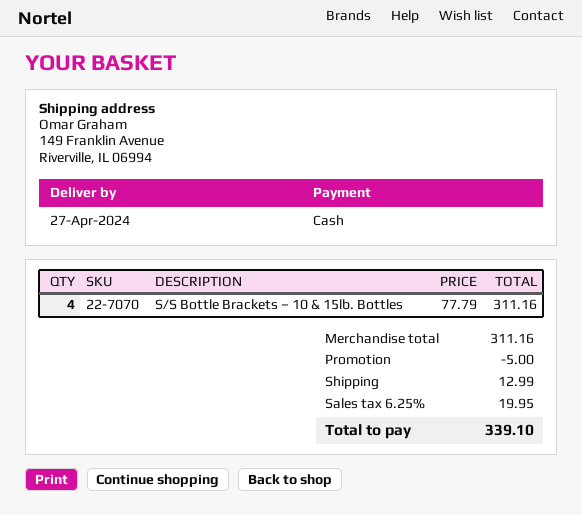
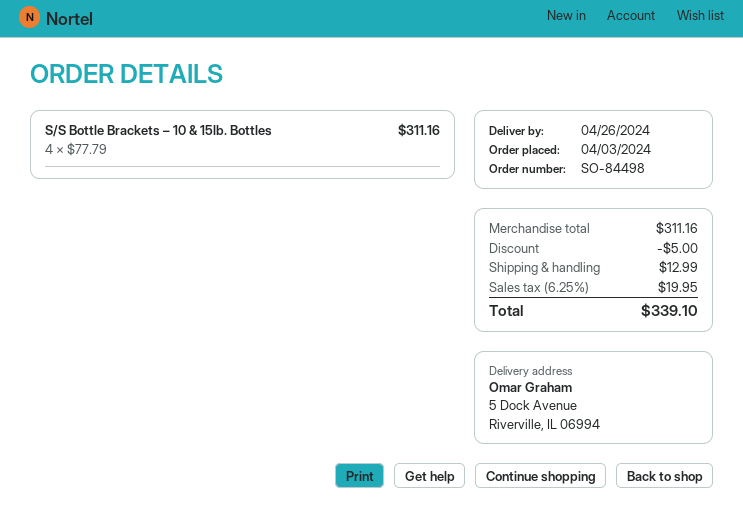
delivery date: 2024-04-27 -> 2024-04-26
ship to: 149 Franklin Avenue, Riverville, IL 06994 -> 5 Dock Avenue, Riverville, IL 06994

